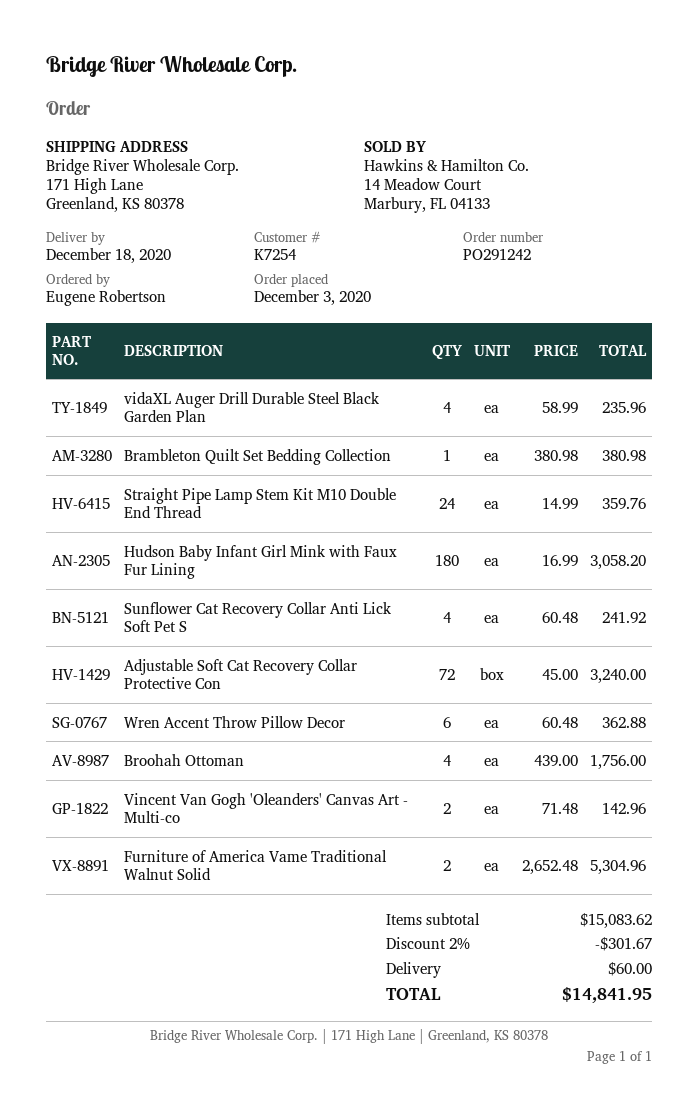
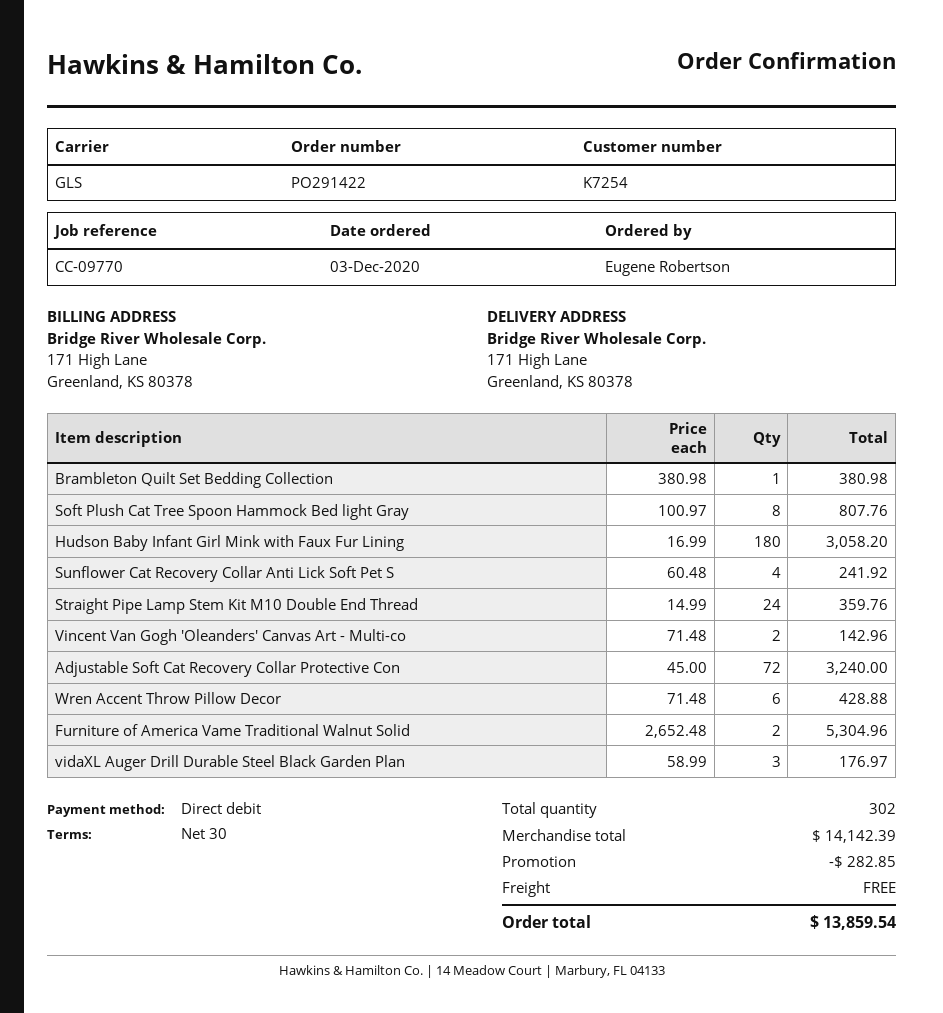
order number: PO291242 -> PO291422
vidaXL Auger Drill Durable Steel Black Garden Plan: 4 x 58.99 = 235.96 -> 3 x 58.99 = 176.97
Wren Accent Throw Pillow Decor: 6 x 60.48 = 362.88 -> 6 x 71.48 = 428.88
Broohah Ottoman: 4 x 439.00 = 1756.00 -> none
Soft Plush Cat Tree Spoon Hammock Bed light Gray: none -> 8 x 100.97 = 807.76
subtotal: 15083.62 -> 14142.39
discount: 301.67 -> 282.85
shipping: 60.00 -> 0.00
total: 14841.95 -> 13859.54

